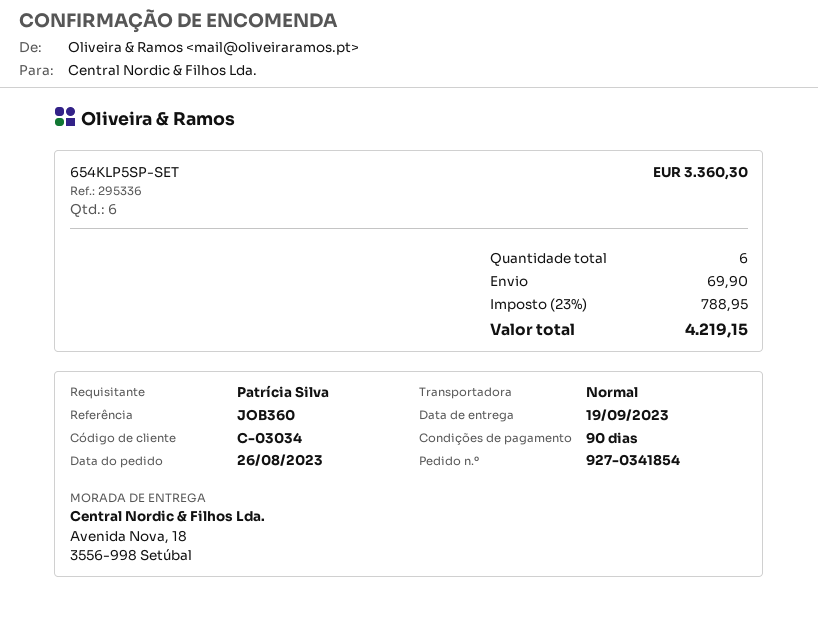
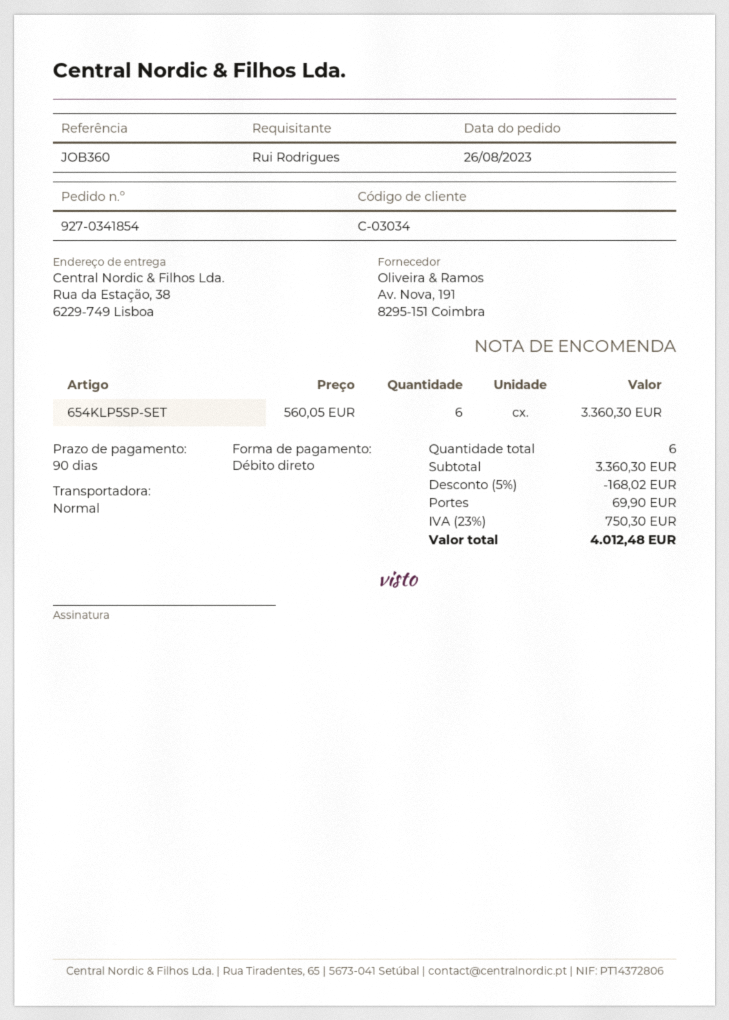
ordered by: Patrícia Silva -> Rui Rodrigues
ship to: Avenida Nova, 18, 3556-998 Setúbal -> Rua da Estação, 38, 6229-749 Lisboa
discount: none -> 5% = 168.02
tax: 23% = 788.95 -> 23% = 750.30
total: 4219.15 -> 4012.48

